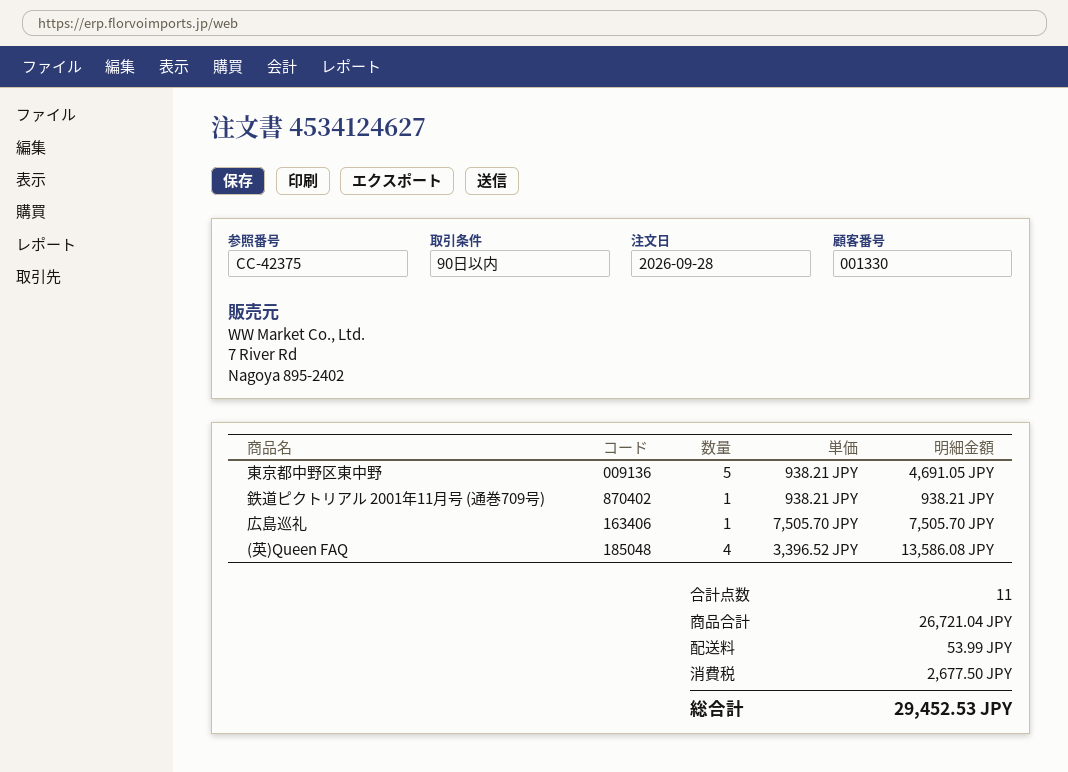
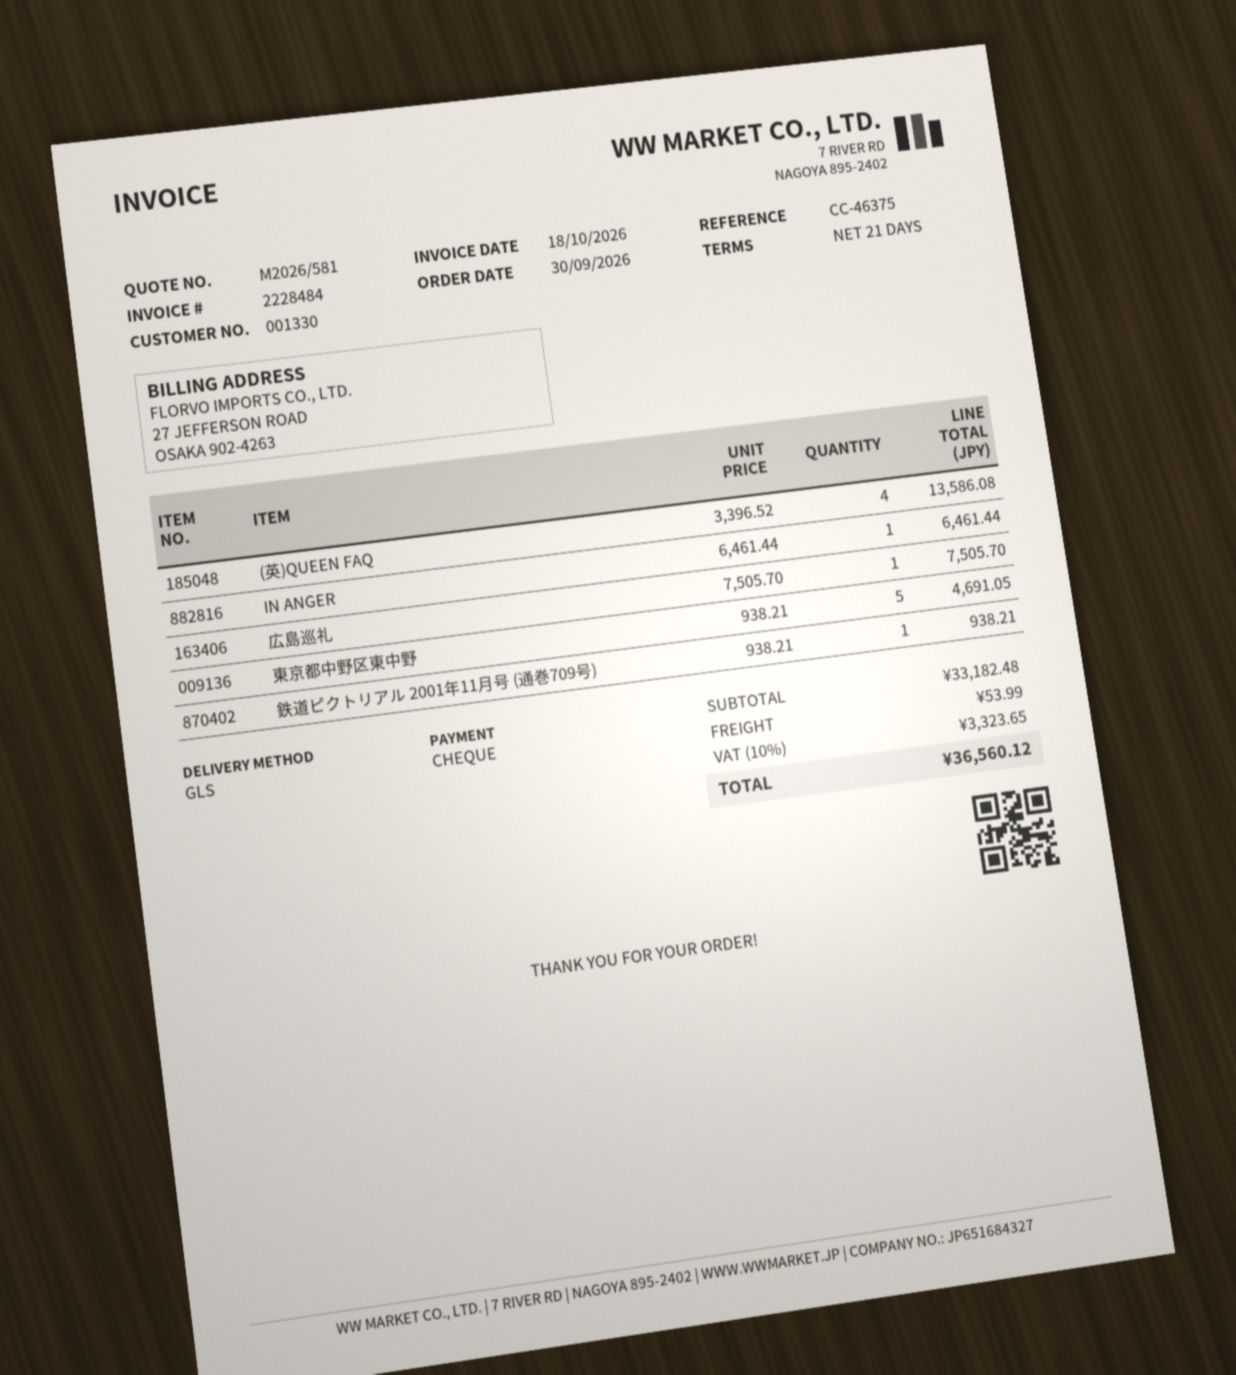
order date: 2026-09-28 -> 2026-09-30
payment terms: 90 days -> 21 days
reference: CC-42375 -> CC-46375
IN ANGER: none -> 1 x 6461.44 = 6461.44
subtotal: 26721.04 -> 33182.48
tax: 2677.50 -> 3323.65
total: 29452.53 -> 36560.12

